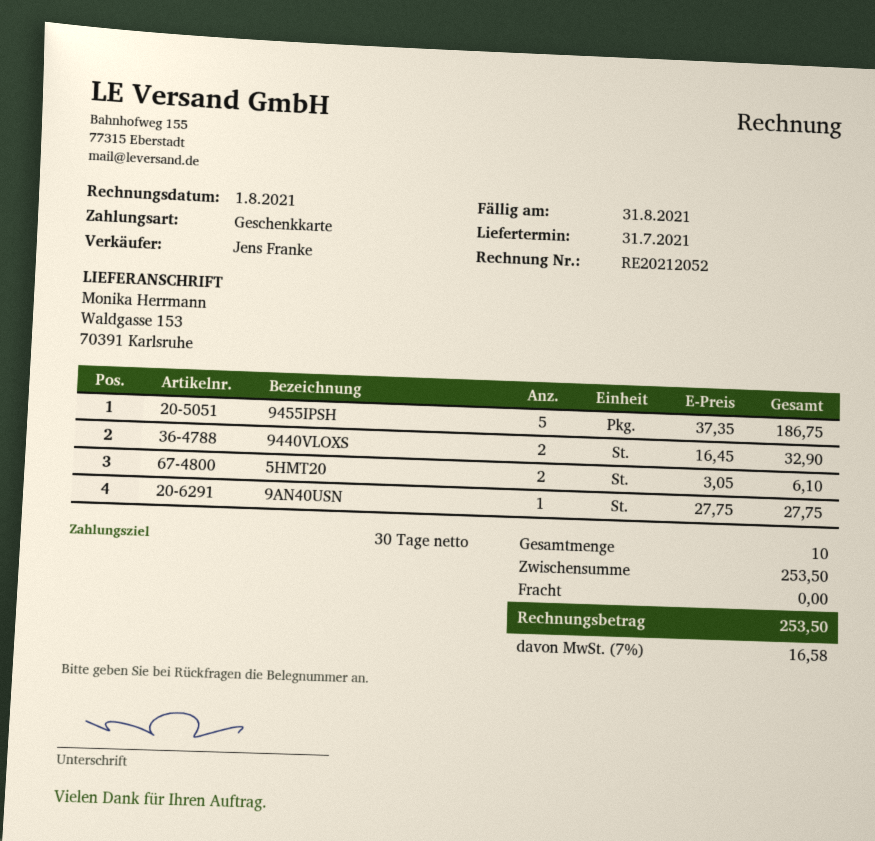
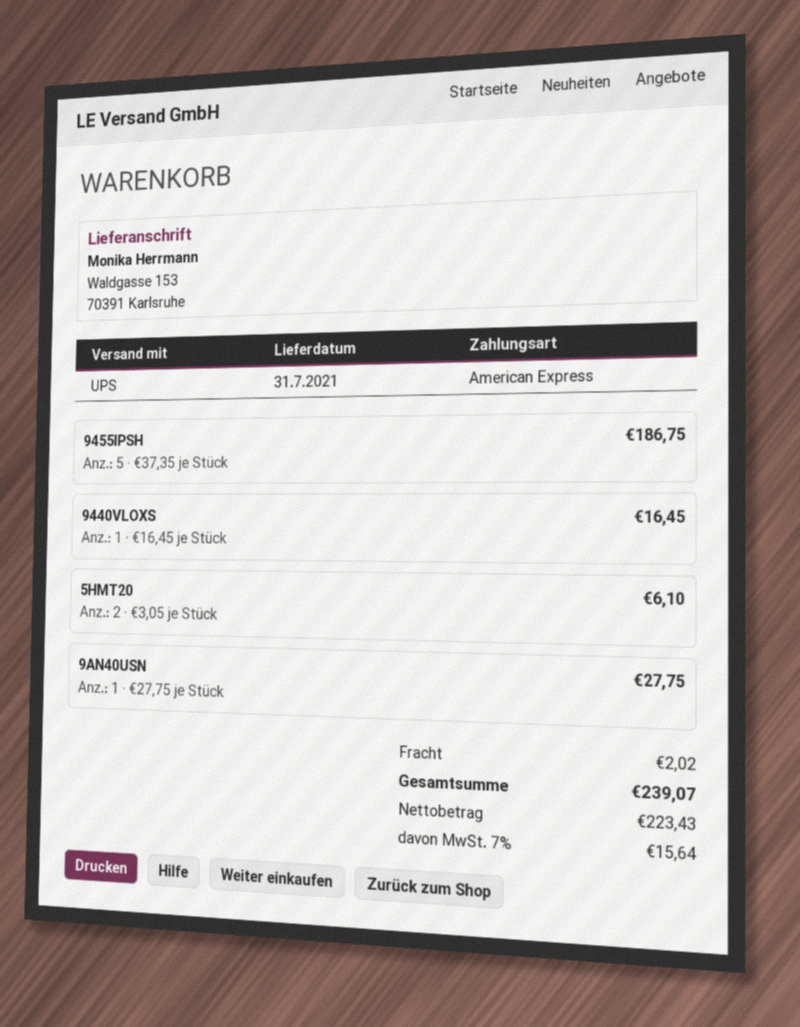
payment method: gift card -> American Express
9440VLOXS: 2 x 16.45 = 32.90 -> 1 x 16.45 = 16.45
shipping: 0.00 -> 2.02
tax: 7% = 16.58 -> 7% = 15.64
total: 253.50 -> 239.07

